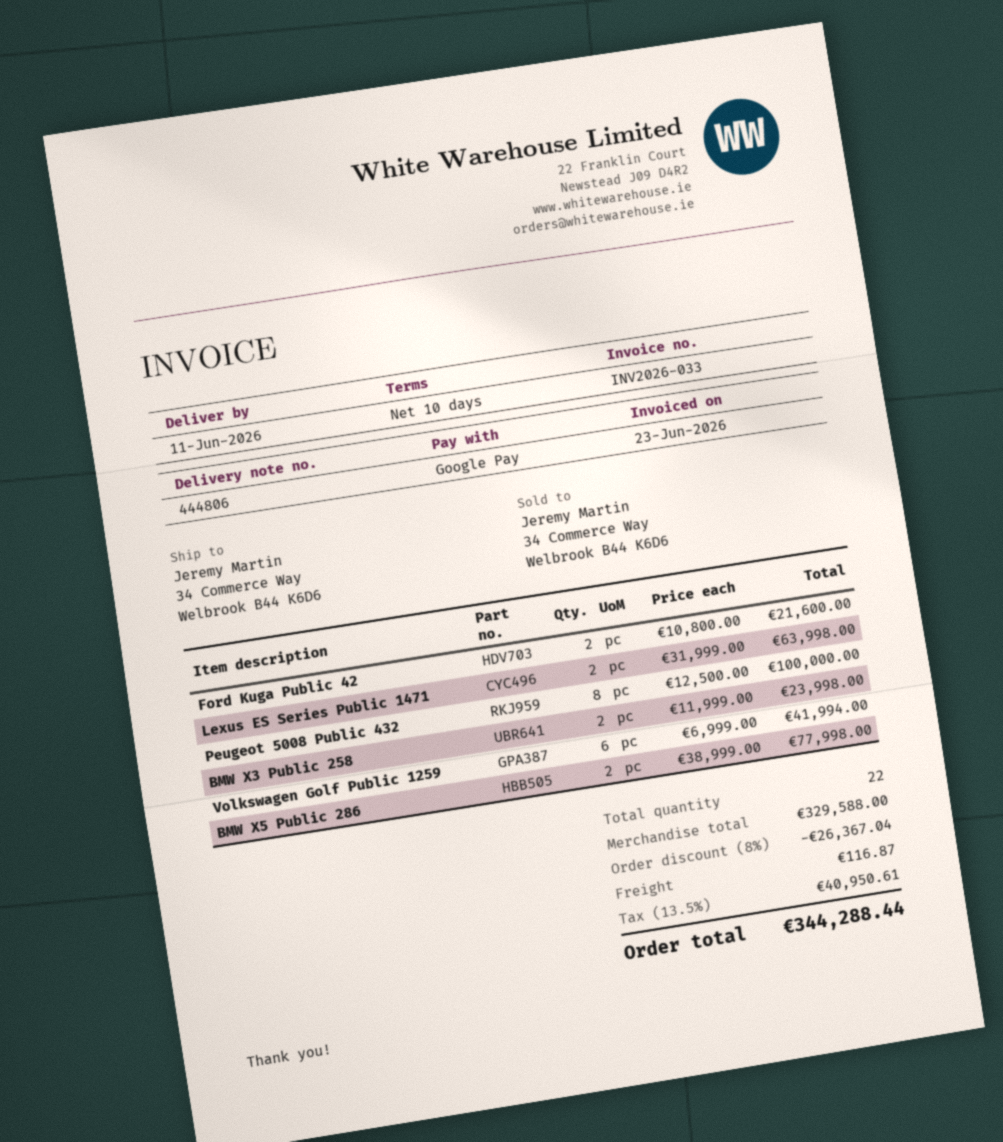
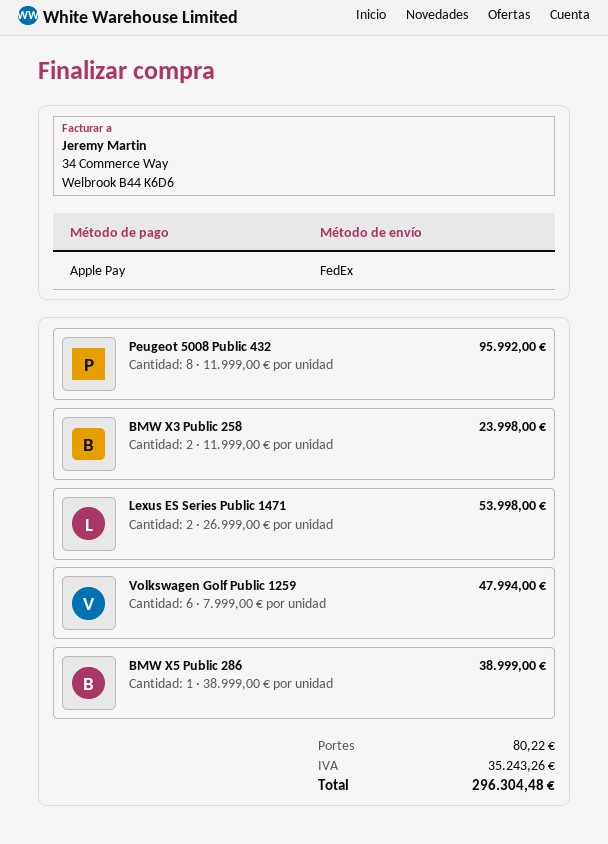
payment method: Google Pay -> Apple Pay
Ford Kuga Public 42: 2 x 10800.00 = 21600.00 -> none
Lexus ES Series Public 1471: 2 x 31999.00 = 63998.00 -> 2 x 26999.00 = 53998.00
Peugeot 5008 Public 432: 8 x 12500.00 = 100000.00 -> 8 x 11999.00 = 95992.00
Volkswagen Golf Public 1259: 6 x 6999.00 = 41994.00 -> 6 x 7999.00 = 47994.00
BMW X5 Public 286: 2 x 38999.00 = 77998.00 -> 1 x 38999.00 = 38999.00
discount: 8% = 26367.04 -> none
shipping: 116.87 -> 80.22
tax: 40950.61 -> 35243.26
total: 344288.44 -> 296304.48

